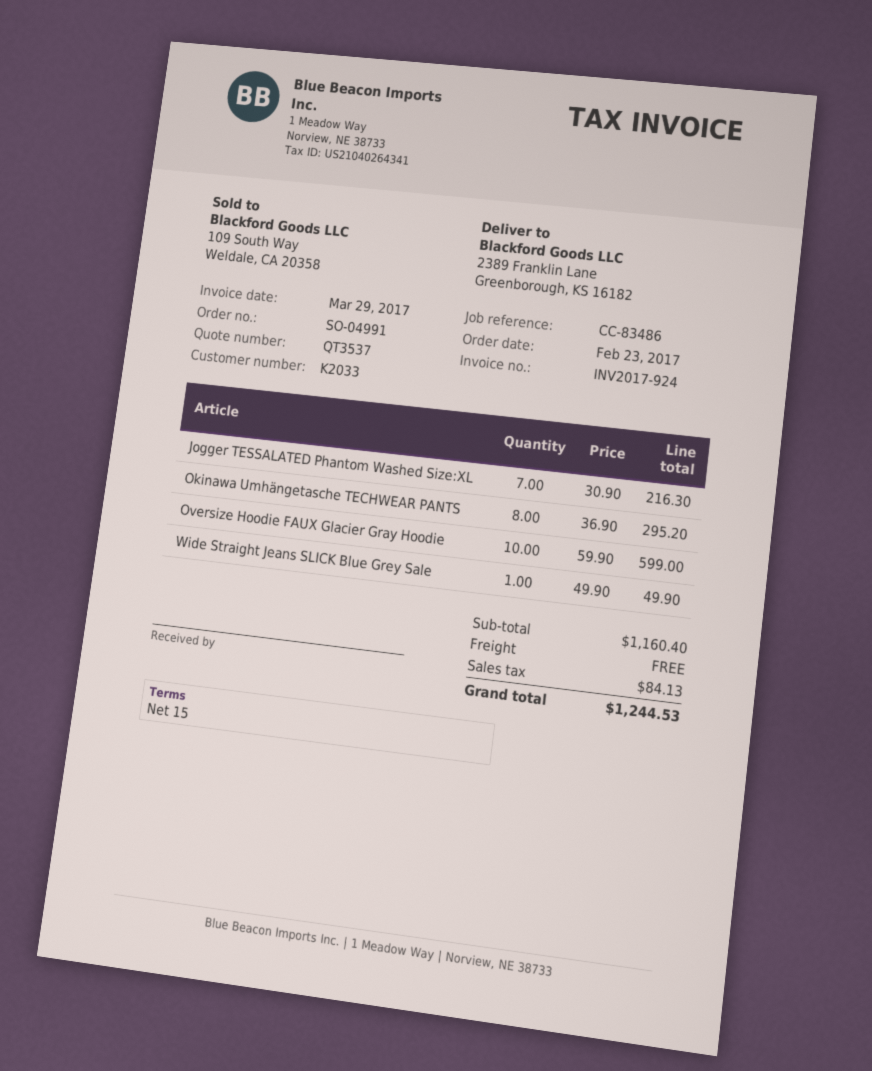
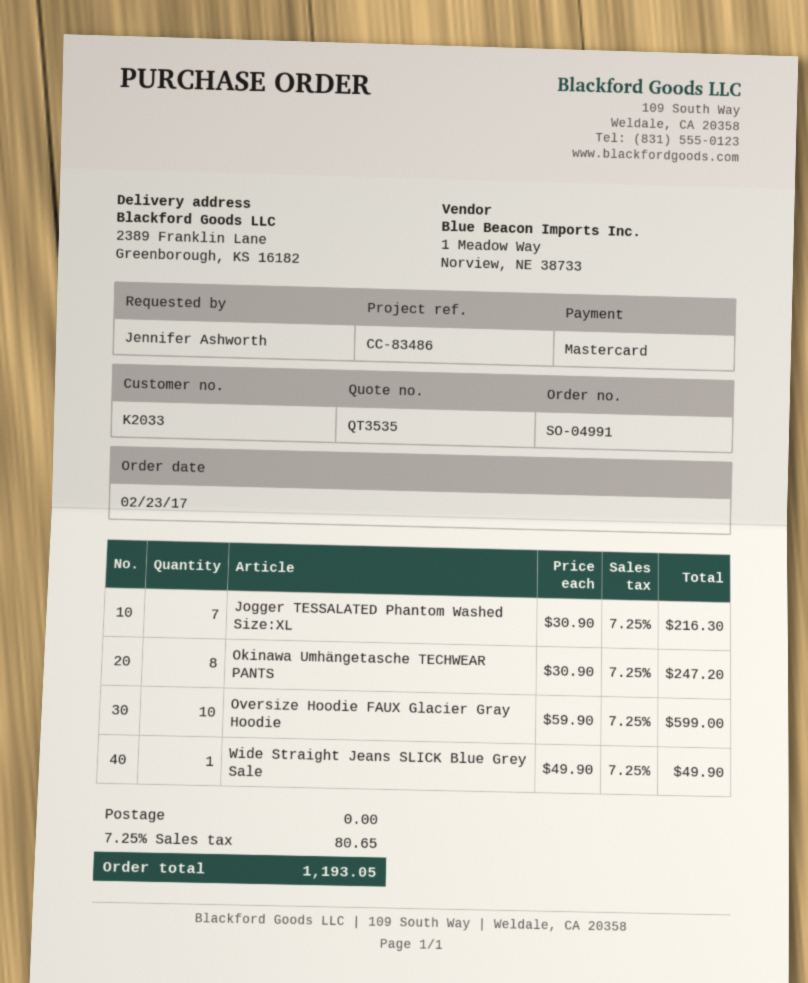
quote number: QT3537 -> QT3535
Okinawa Umhängetasche TECHWEAR PANTS: 8 x 36.90 = 295.20 -> 8 x 30.90 = 247.20
tax: 84.13 -> 80.65
total: 1244.53 -> 1193.05

